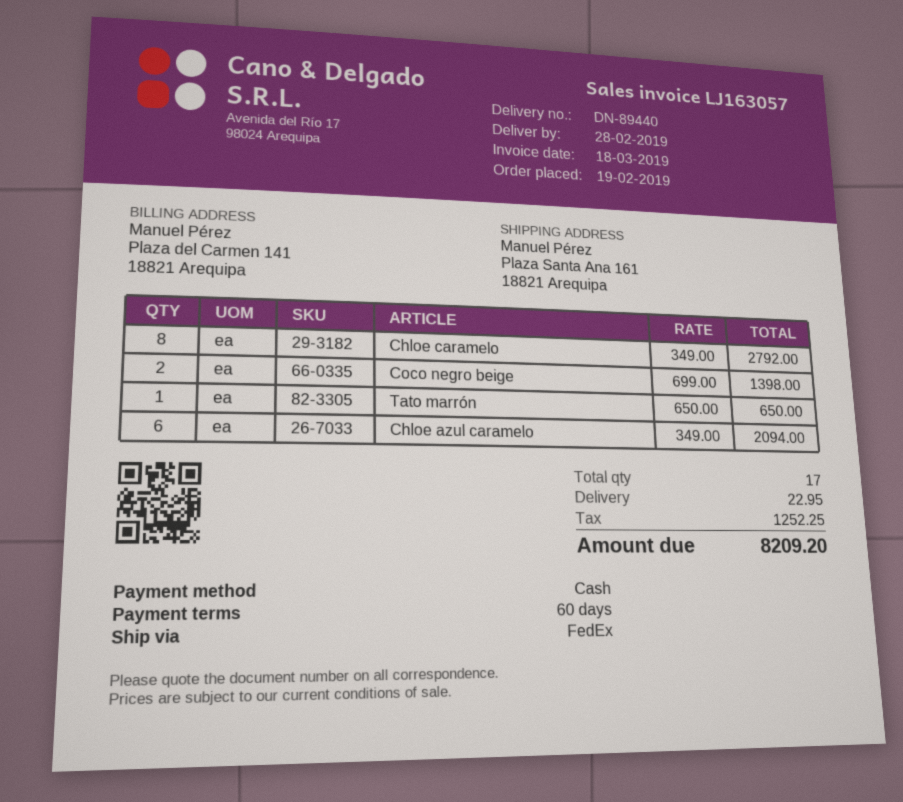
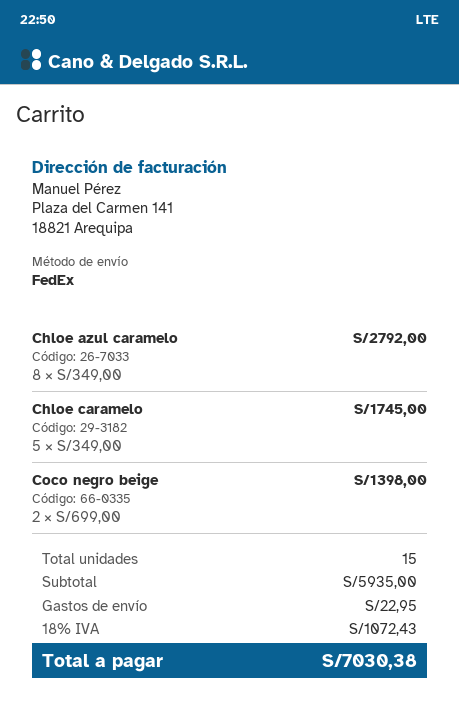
Chloe caramelo: 8 x 349.00 = 2792.00 -> 5 x 349.00 = 1745.00
Tato marrón: 1 x 650.00 = 650.00 -> none
Chloe azul caramelo: 6 x 349.00 = 2094.00 -> 8 x 349.00 = 2792.00
total quantity: 17 -> 15
tax: 1252.25 -> 1072.43
total: 8209.20 -> 7030.38

